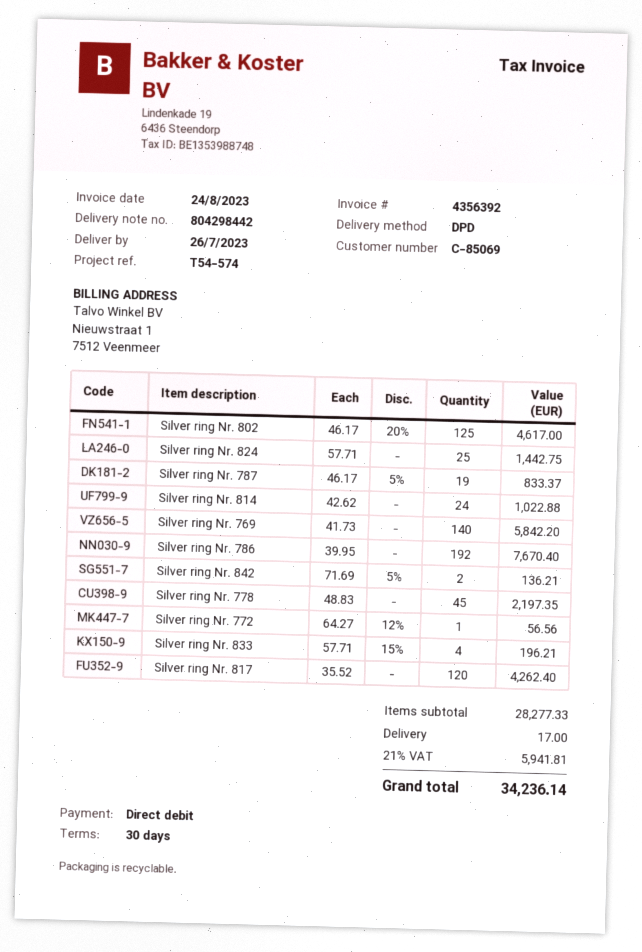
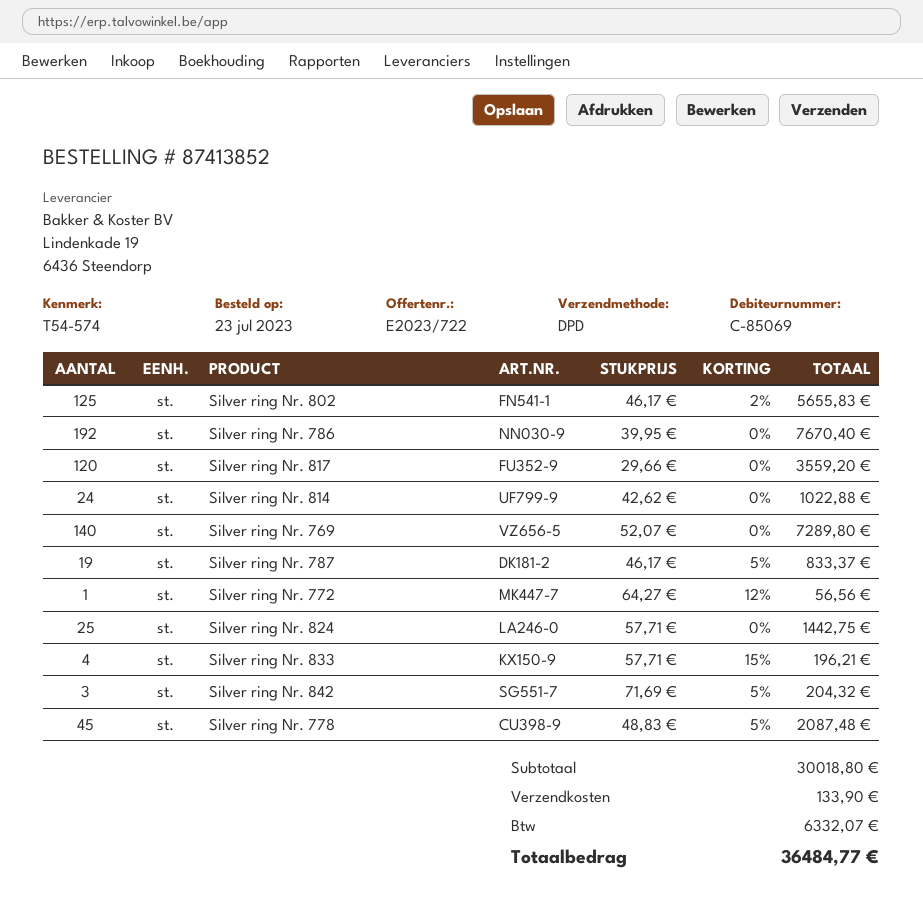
Silver ring Nr. 802: 125 x 46.17 - 20% = 4617.00 -> 125 x 46.17 - 2% = 5655.83
Silver ring Nr. 769: 140 x 41.73 = 5842.20 -> 140 x 52.07 = 7289.80
Silver ring Nr. 842: 2 x 71.69 - 5% = 136.21 -> 3 x 71.69 - 5% = 204.32
Silver ring Nr. 778: 45 x 48.83 = 2197.35 -> 45 x 48.83 - 5% = 2087.48
Silver ring Nr. 817: 120 x 35.52 = 4262.40 -> 120 x 29.66 = 3559.20
subtotal: 28277.33 -> 30018.80
shipping: 17.00 -> 133.90
tax: 5941.81 -> 6332.07
total: 34236.14 -> 36484.77

